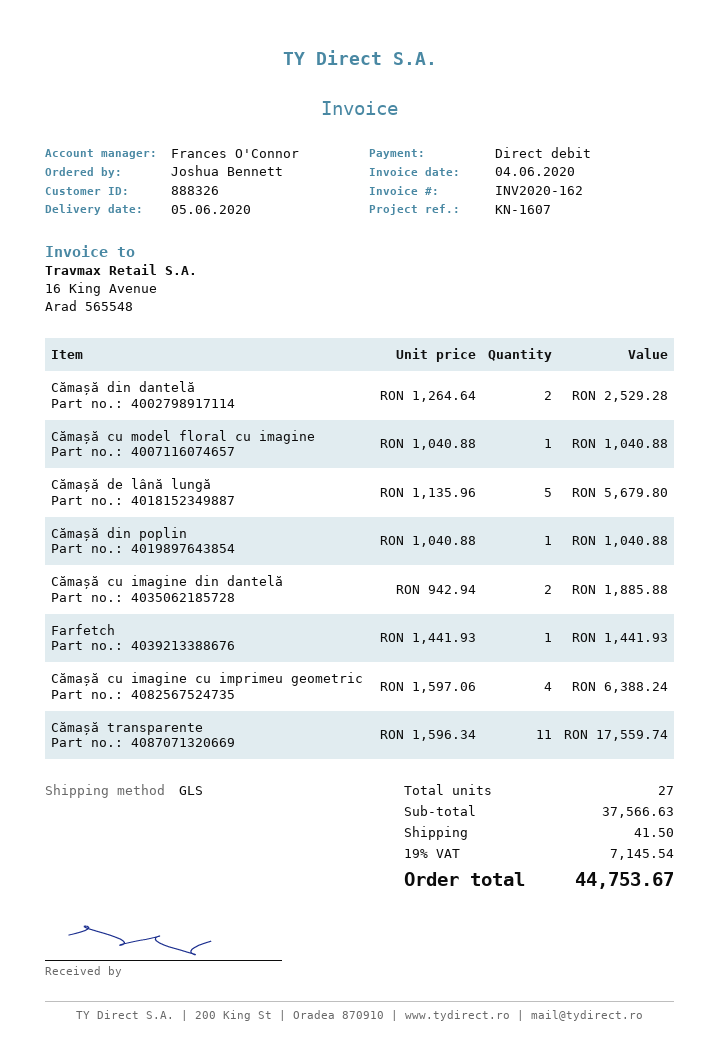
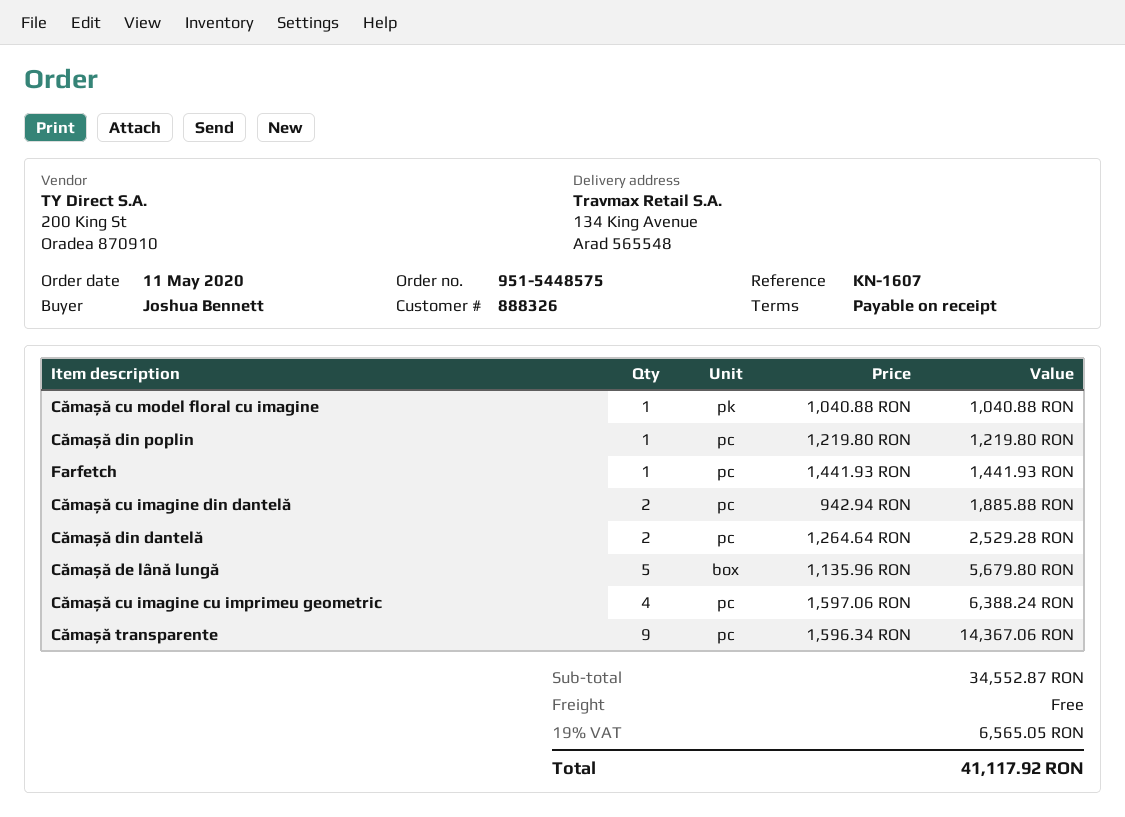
Cămașă din poplin: 1 x 1040.88 = 1040.88 -> 1 x 1219.80 = 1219.80
Cămașă transparente: 11 x 1596.34 = 17559.74 -> 9 x 1596.34 = 14367.06
subtotal: 37566.63 -> 34552.87
shipping: 41.50 -> 0.00
tax: 19% = 7145.54 -> 19% = 6565.05
total: 44753.67 -> 41117.92

